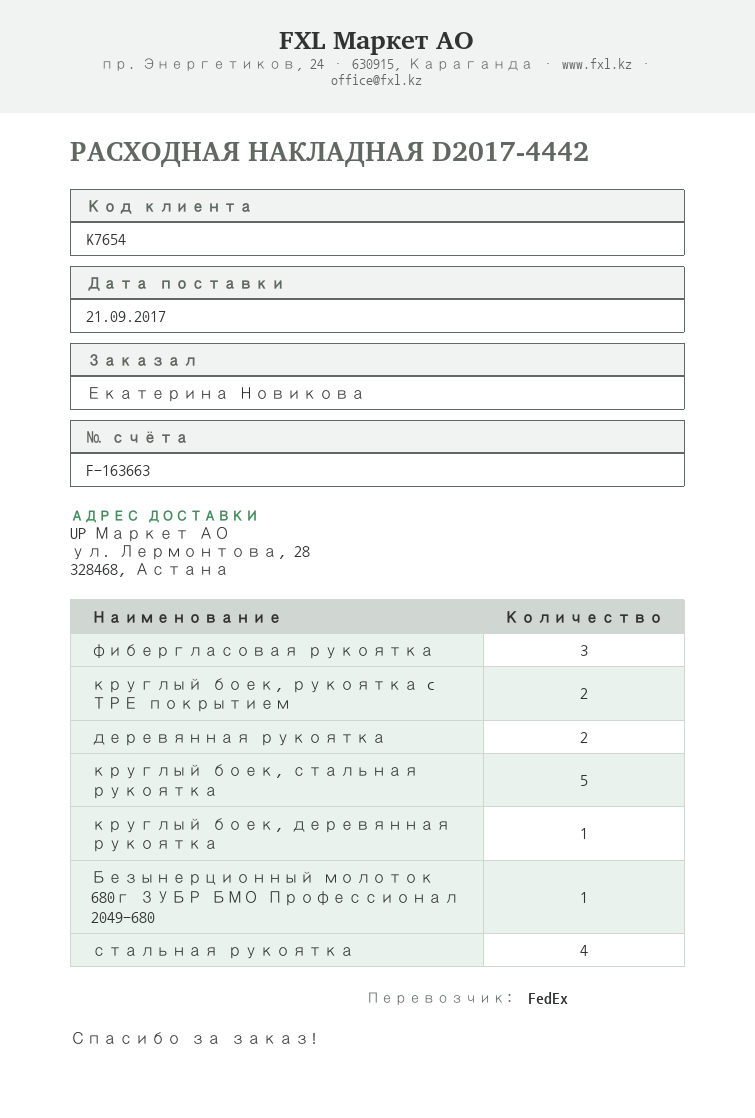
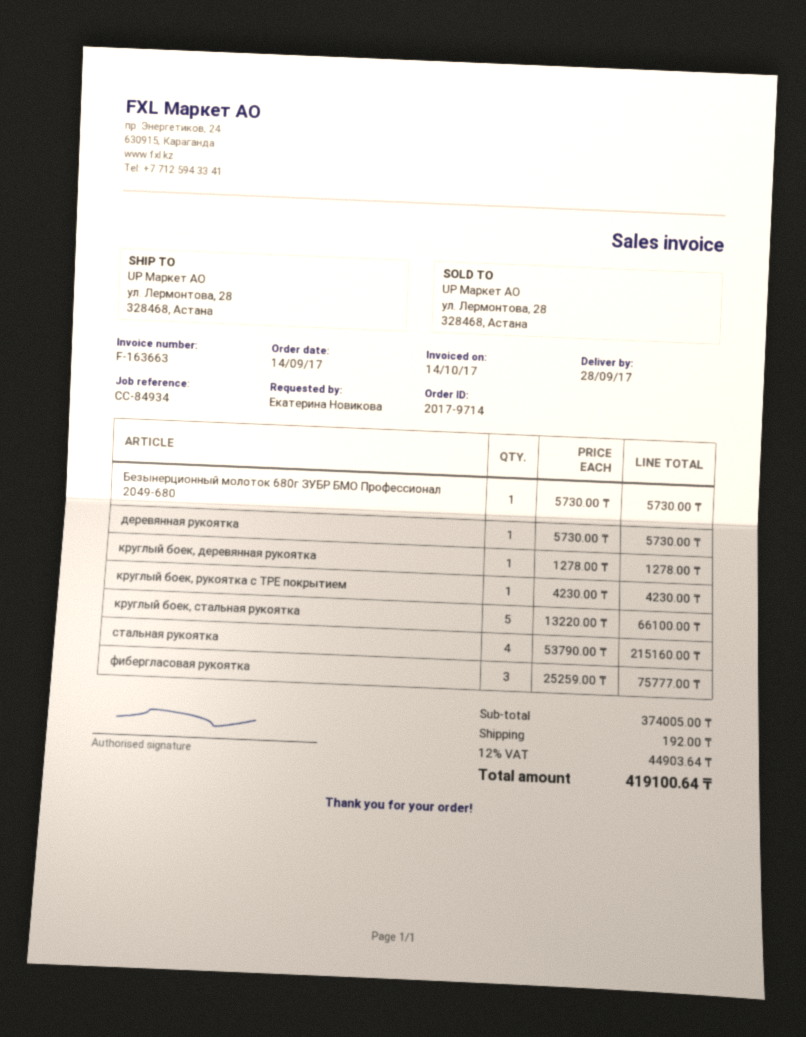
delivery date: 2017-09-21 -> 2017-09-28
круглый боек, рукоятка c ТРЕ покрытием: 2 -> 1
деревянная рукоятка: 2 -> 1

